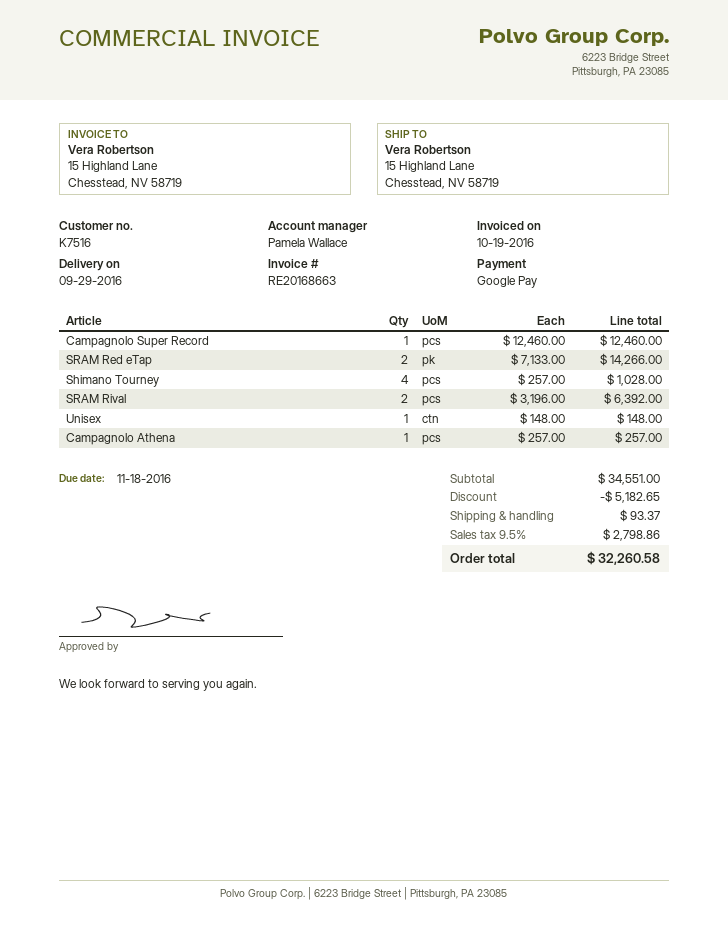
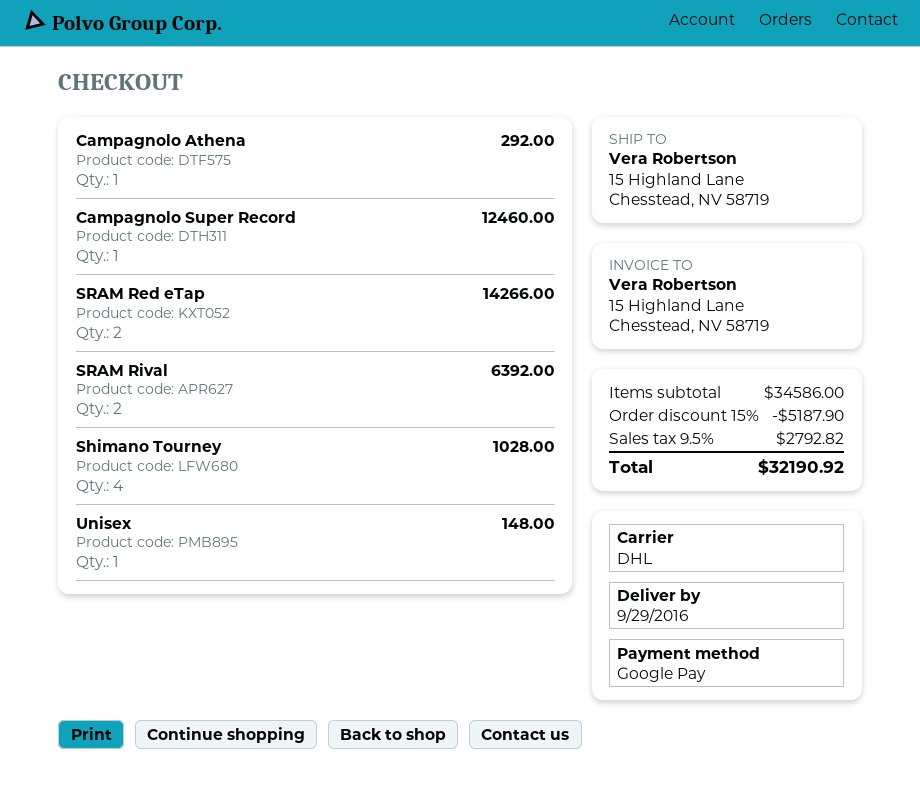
Campagnolo Athena: 1 for 257.00 -> 1 for 292.00
subtotal: 34551.00 -> 34586.00
discount: 5182.65 -> 5187.90
shipping: 93.37 -> none
tax: 9.5% = 2798.86 -> 9.5% = 2792.82
total: 32260.58 -> 32190.92

